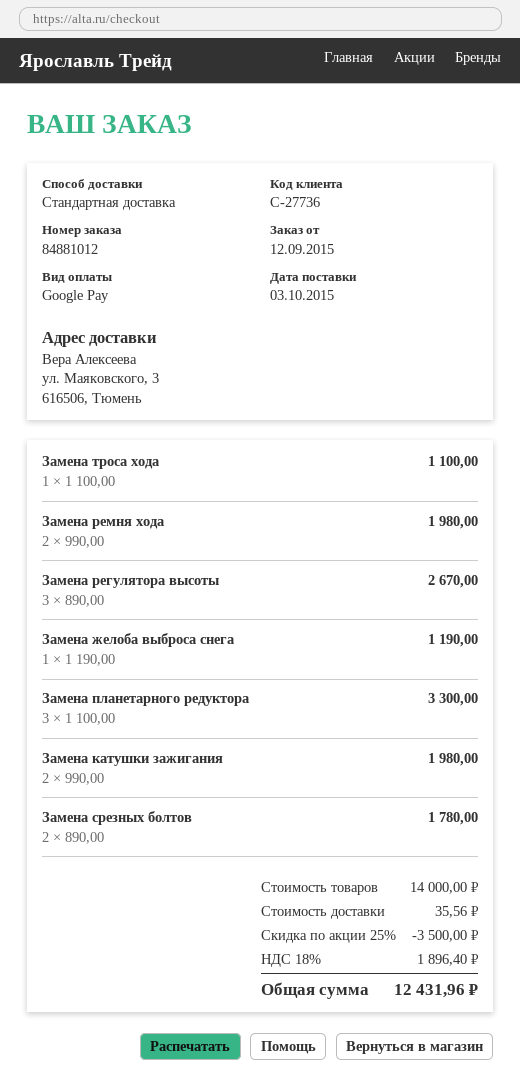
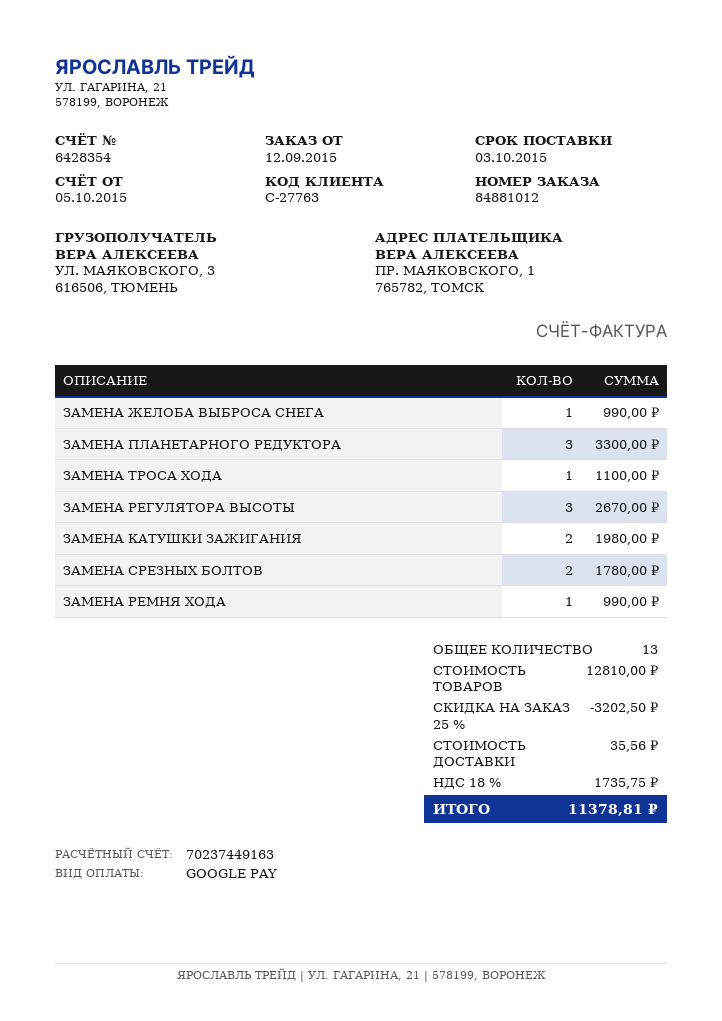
customer number: C-27736 -> C-27763
Замена ремня хода: 2 for 1980.00 -> 1 for 990.00
Замена желоба выброса снега: 1 for 1190.00 -> 1 for 990.00
subtotal: 14000.00 -> 12810.00
discount: 25% = 3500.00 -> 25% = 3202.50
tax: 18% = 1896.40 -> 18% = 1735.75
total: 12431.96 -> 11378.81

